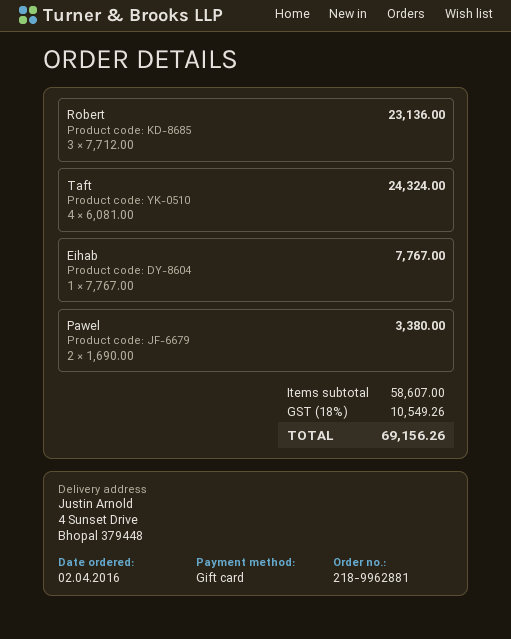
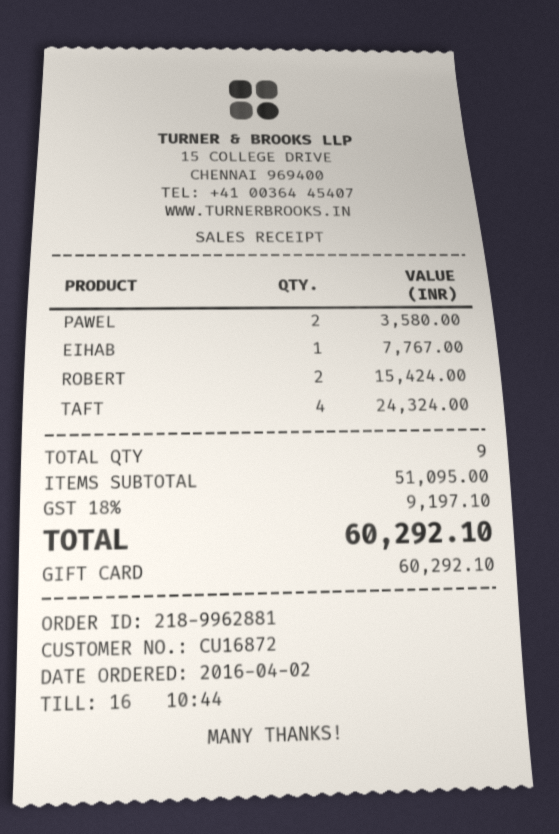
Robert: 3 for 23136.00 -> 2 for 15424.00
Pawel: 2 for 3380.00 -> 2 for 3580.00
subtotal: 58607.00 -> 51095.00
tax: 18% = 10549.26 -> 18% = 9197.10
total: 69156.26 -> 60292.10

